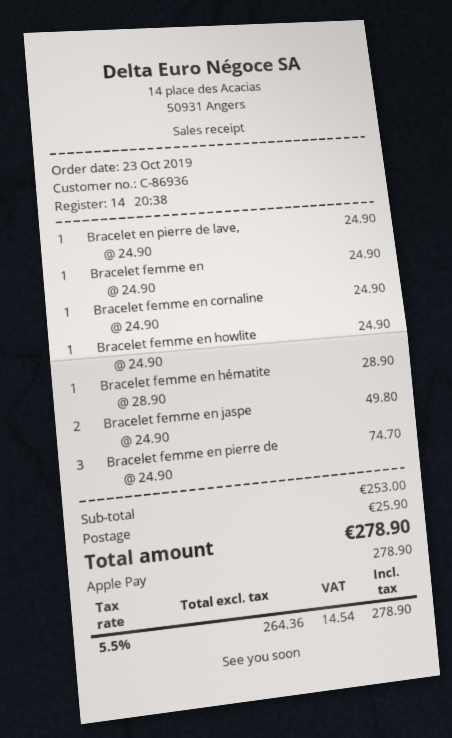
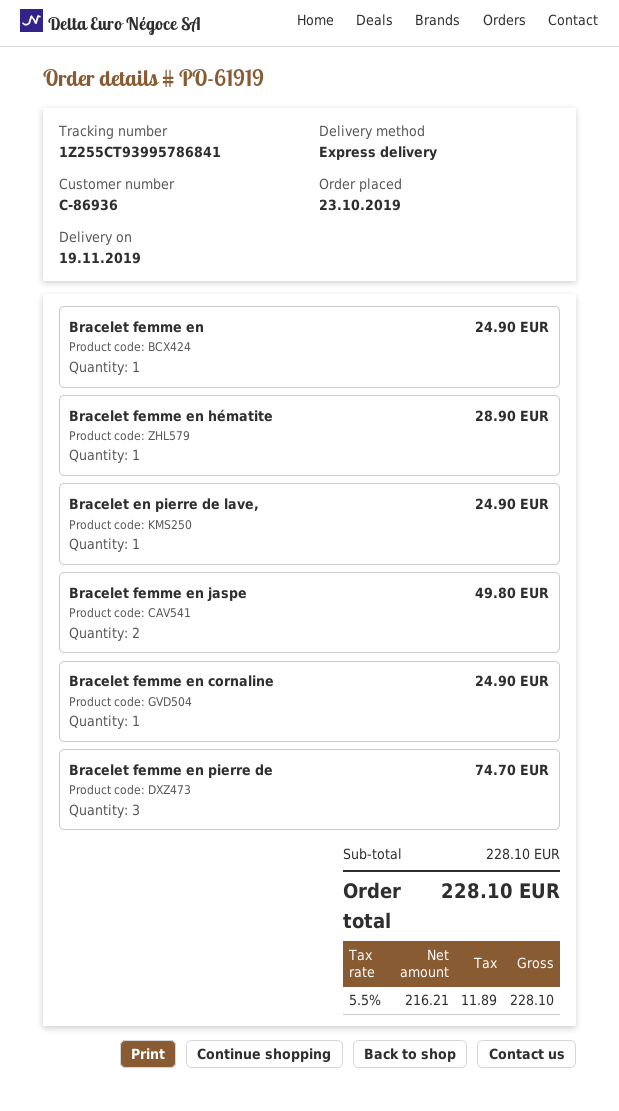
Bracelet femme en howlite: 1 for 24.90 -> none
subtotal: 253.00 -> 228.10
shipping: 25.90 -> none
net: 264.36 -> 216.21
tax: 5.5% = 14.54 -> 5.5% = 11.89
total: 278.90 -> 228.10

